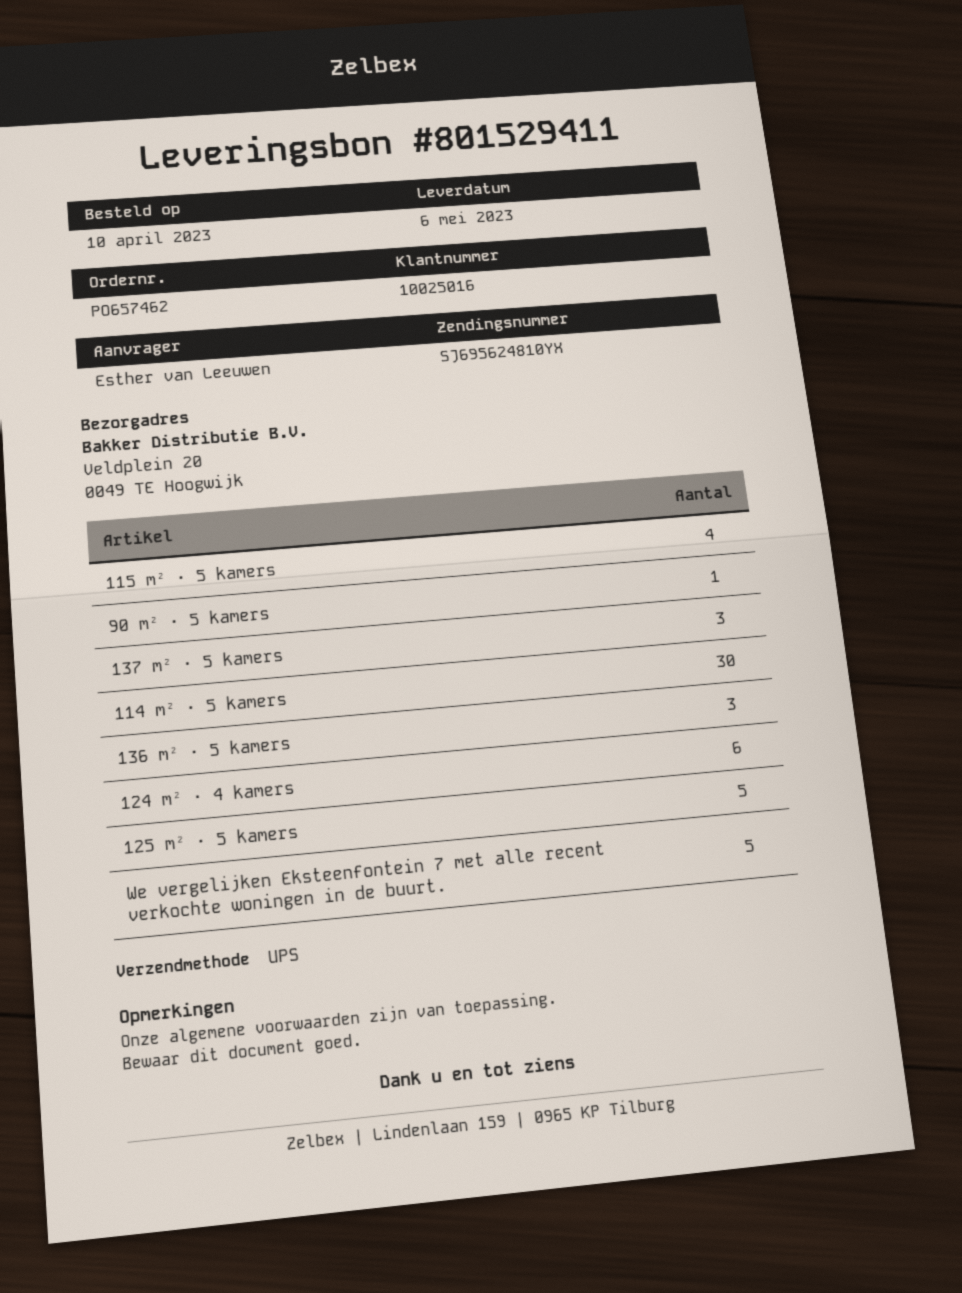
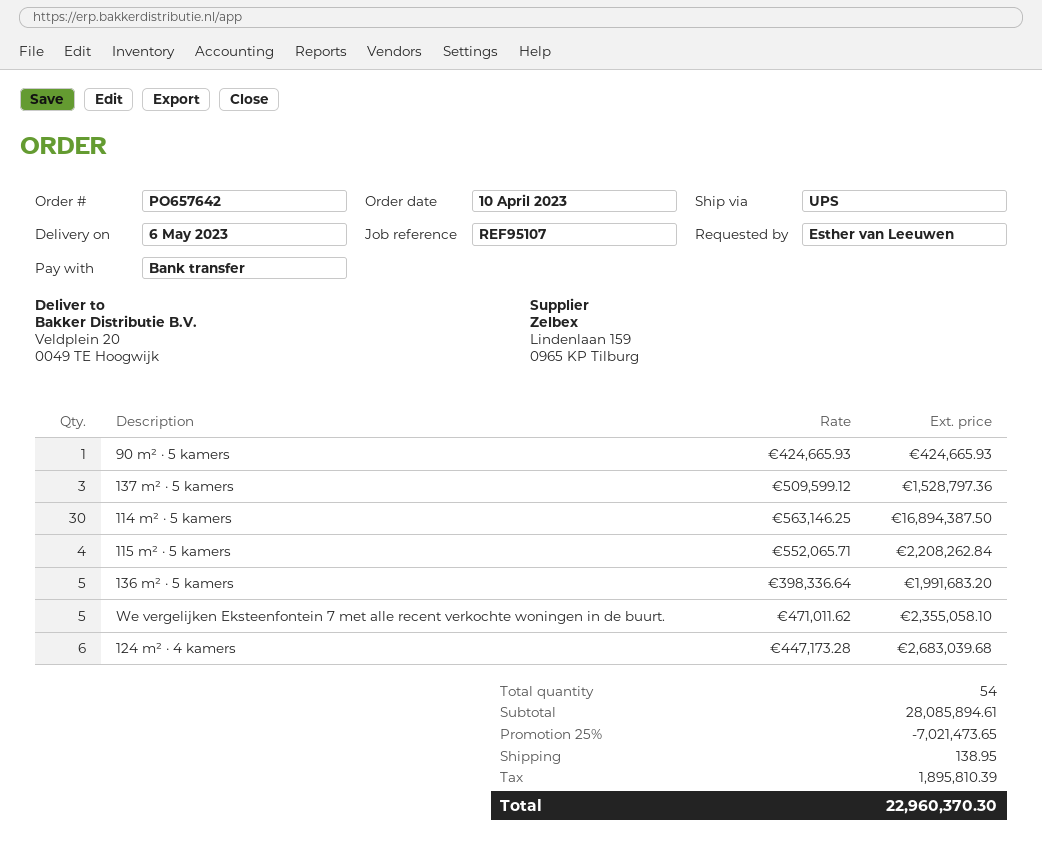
order number: PO657462 -> PO657642
136 m² · 5 kamers: 3 -> 5
125 m² · 5 kamers: 5 -> none

